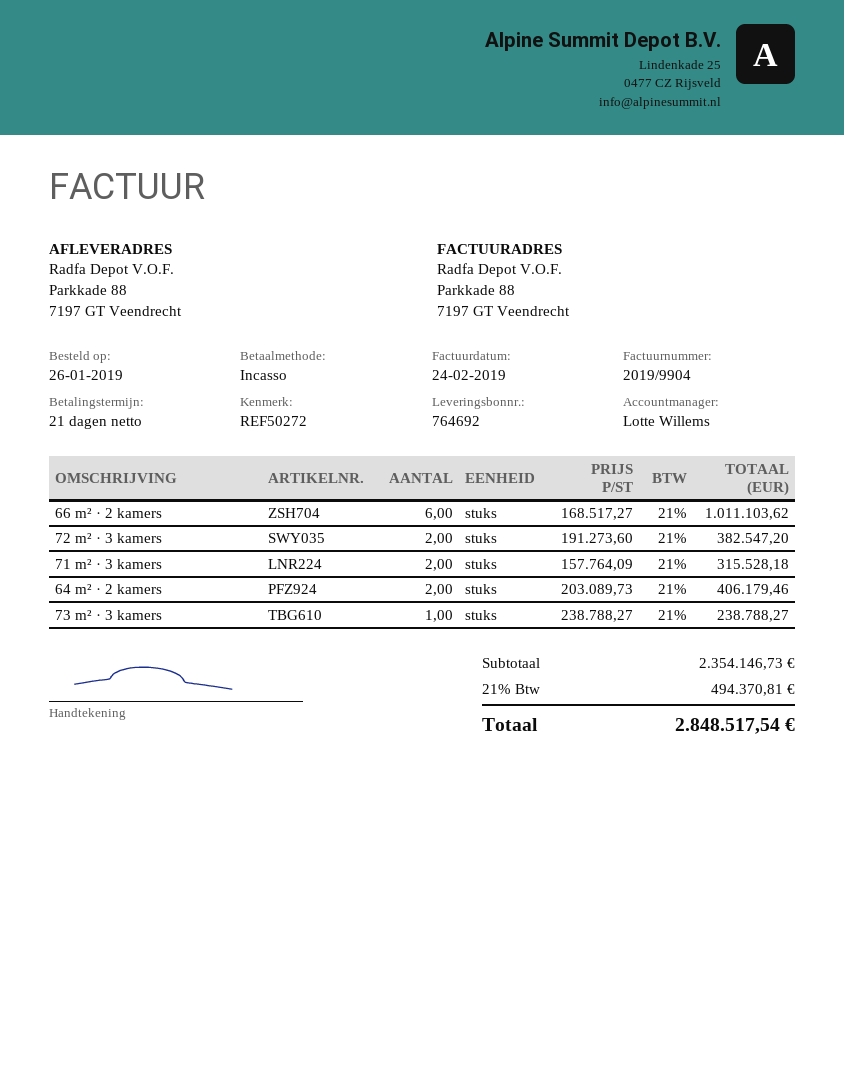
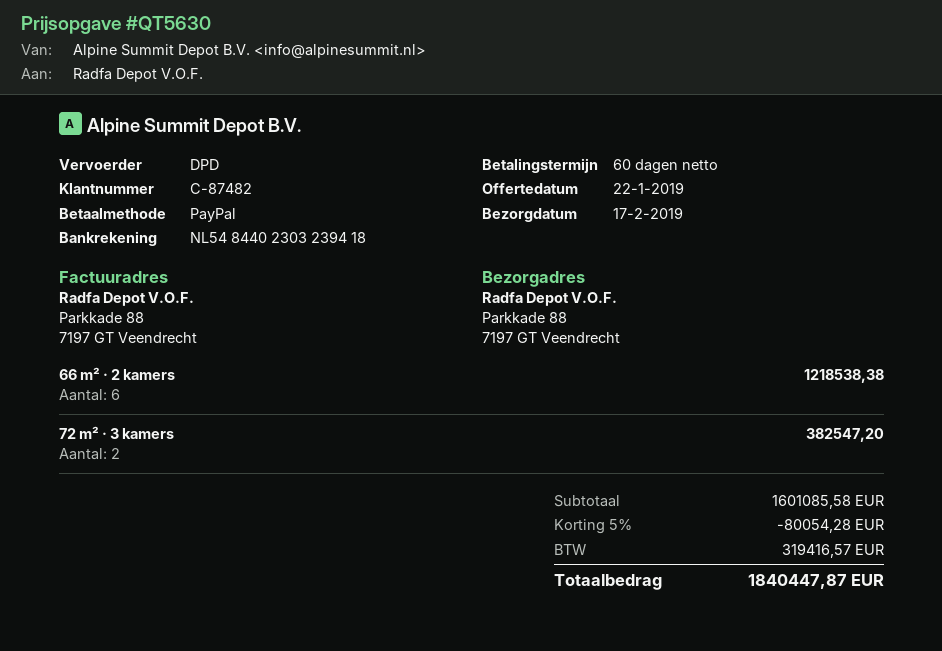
payment terms: 21 days -> 60 days
payment method: direct debit -> PayPal
66 m² · 2 kamers: 6 for 1011103.62 -> 6 for 1218538.38
71 m² · 3 kamers: 2 for 315528.18 -> none
64 m² · 2 kamers: 2 for 406179.46 -> none
73 m² · 3 kamers: 1 for 238788.27 -> none
subtotal: 2354146.73 -> 1601085.58
discount: none -> 5% = 80054.28
tax: 494370.81 -> 319416.57
total: 2848517.54 -> 1840447.87

